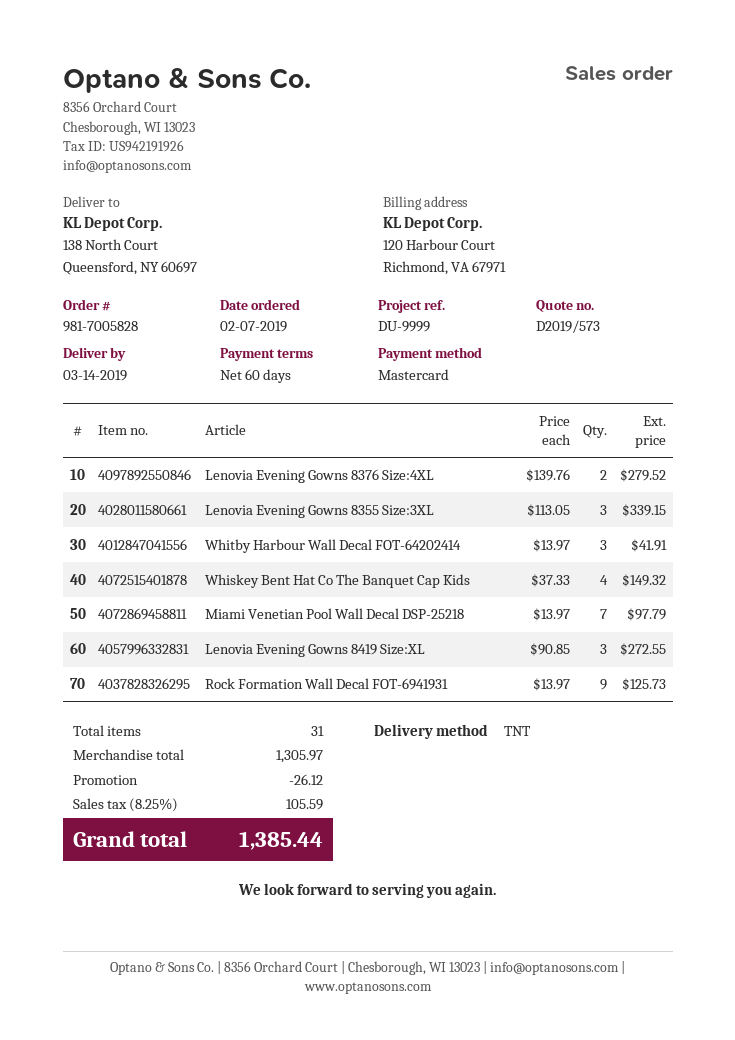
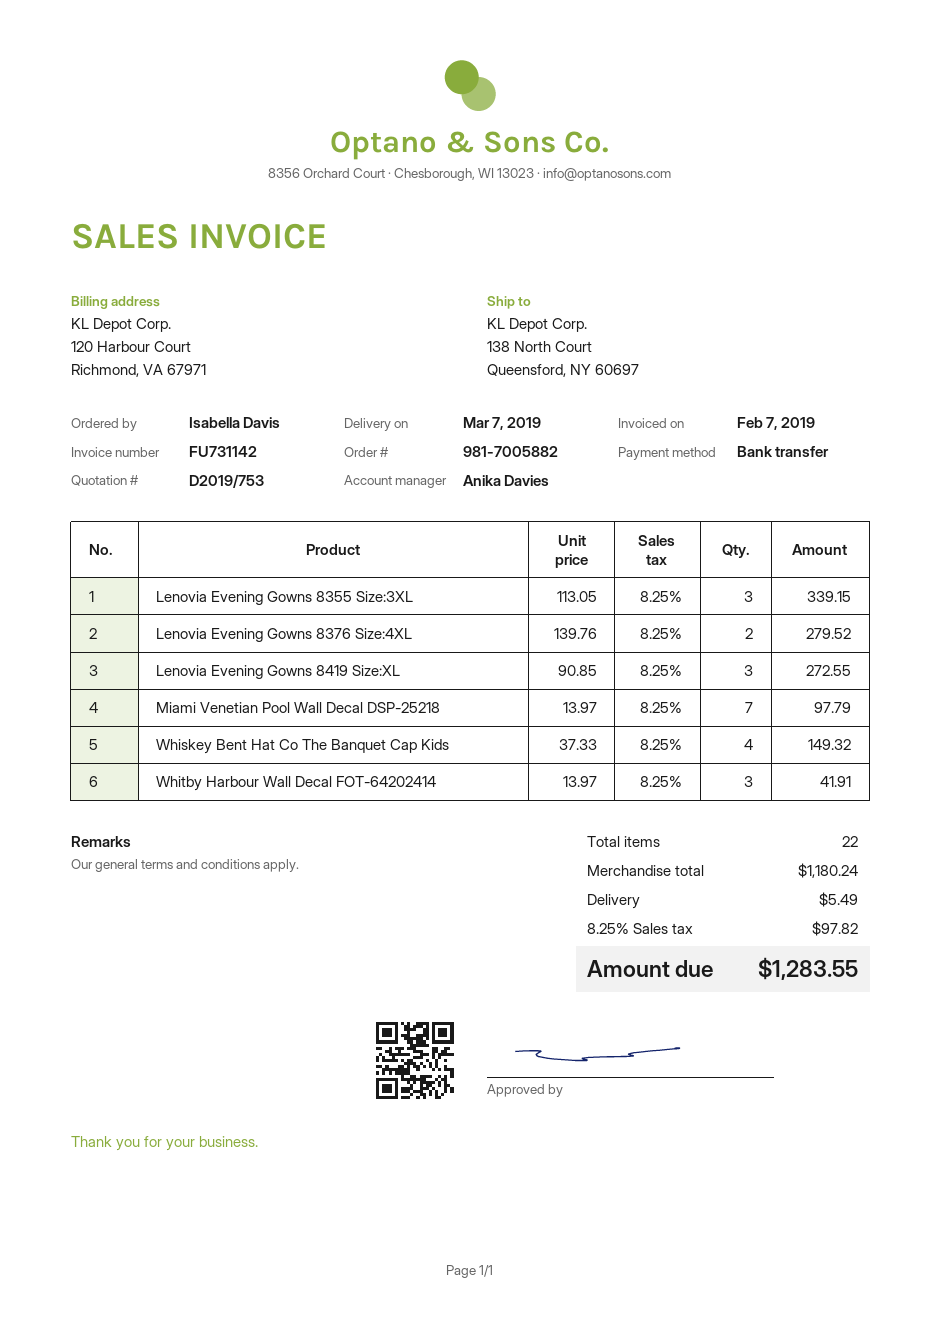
quote number: D2019/573 -> D2019/753
order number: 981-7005828 -> 981-7005882
delivery date: 2019-03-14 -> 2019-03-07
payment method: Mastercard -> bank transfer
Rock Formation Wall Decal FOT-6941931: 9 x 13.97 = 125.73 -> none
total quantity: 31 -> 22
subtotal: 1305.97 -> 1180.24
discount: 26.12 -> none
shipping: none -> 5.49
tax: 8.25% = 105.59 -> 8.25% = 97.82
total: 1385.44 -> 1283.55

